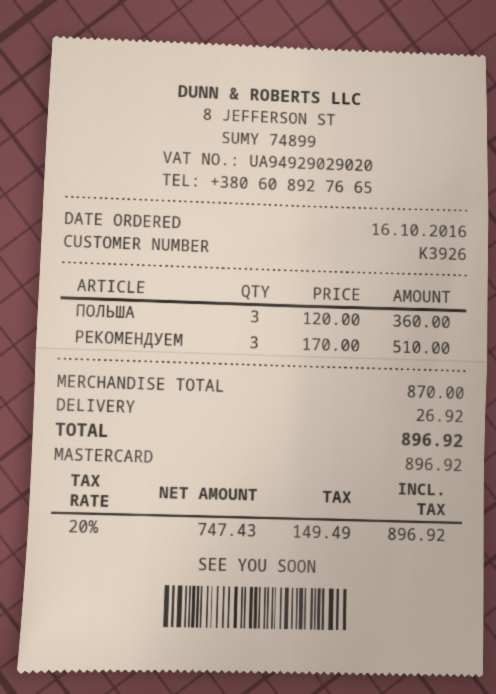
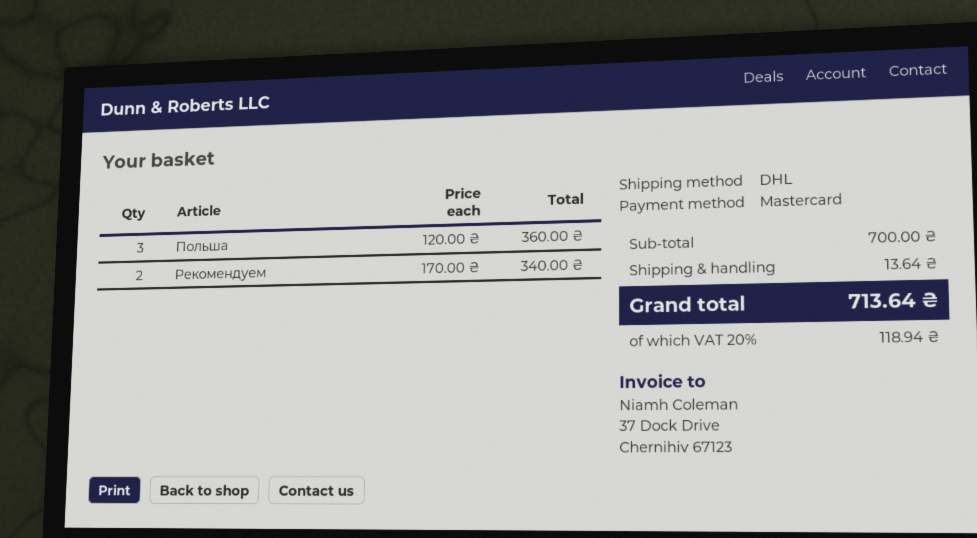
РЕКОМЕНДУЕМ: 3 x 170.00 = 510.00 -> 2 x 170.00 = 340.00
subtotal: 870.00 -> 700.00
shipping: 26.92 -> 13.64
tax: 20% = 149.49 -> 20% = 118.94
total: 896.92 -> 713.64

